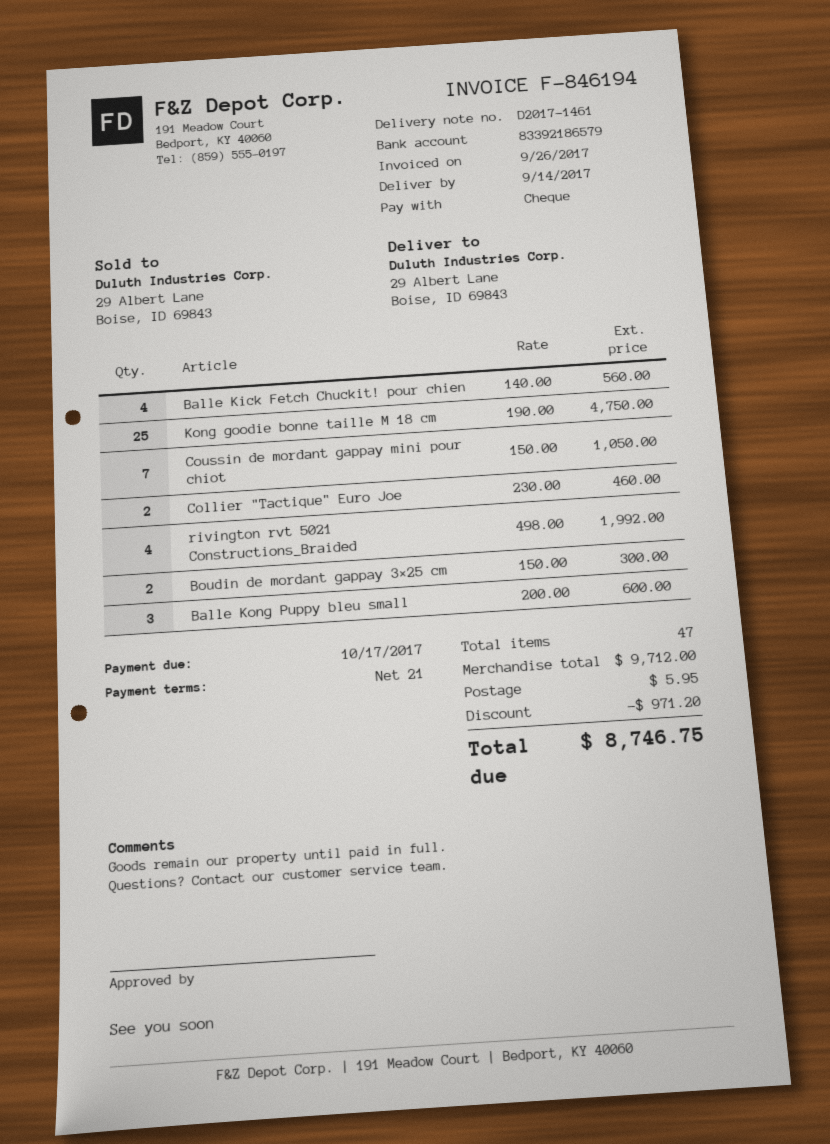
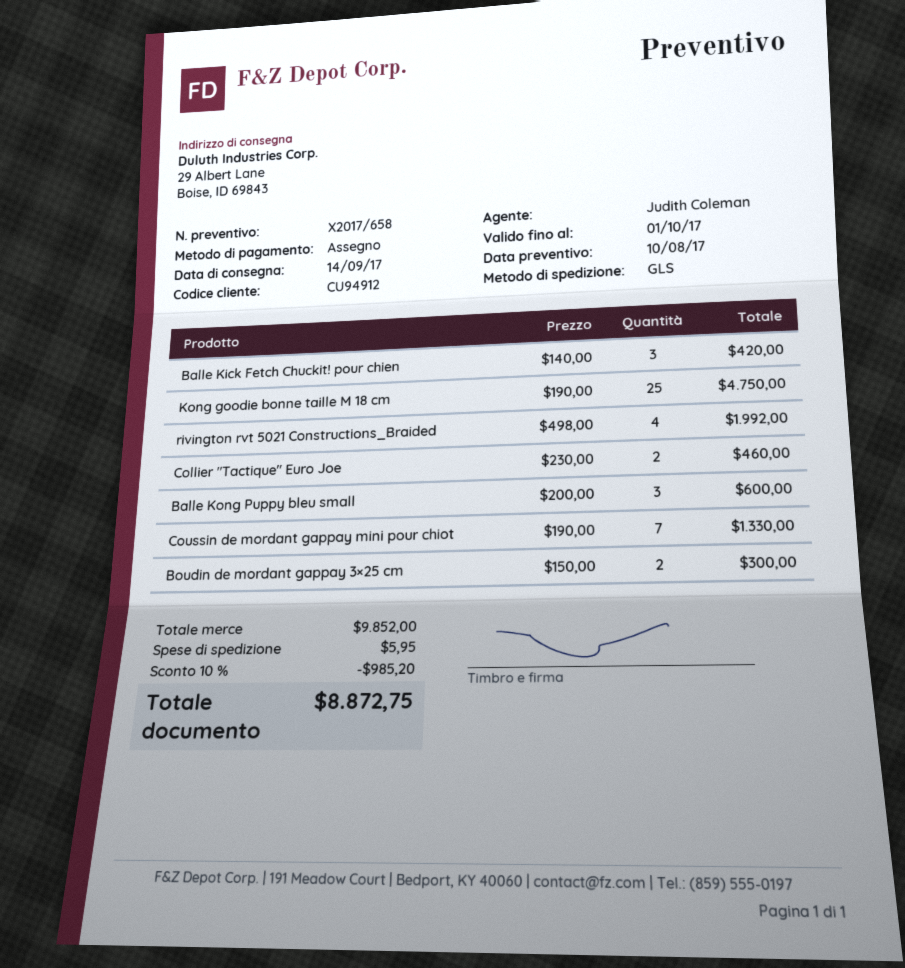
Balle Kick Fetch Chuckit! pour chien: 4 x 140.00 = 560.00 -> 3 x 140.00 = 420.00
Coussin de mordant gappay mini pour chiot: 7 x 150.00 = 1050.00 -> 7 x 190.00 = 1330.00
subtotal: 9712.00 -> 9852.00
discount: 971.20 -> 985.20
total: 8746.75 -> 8872.75

